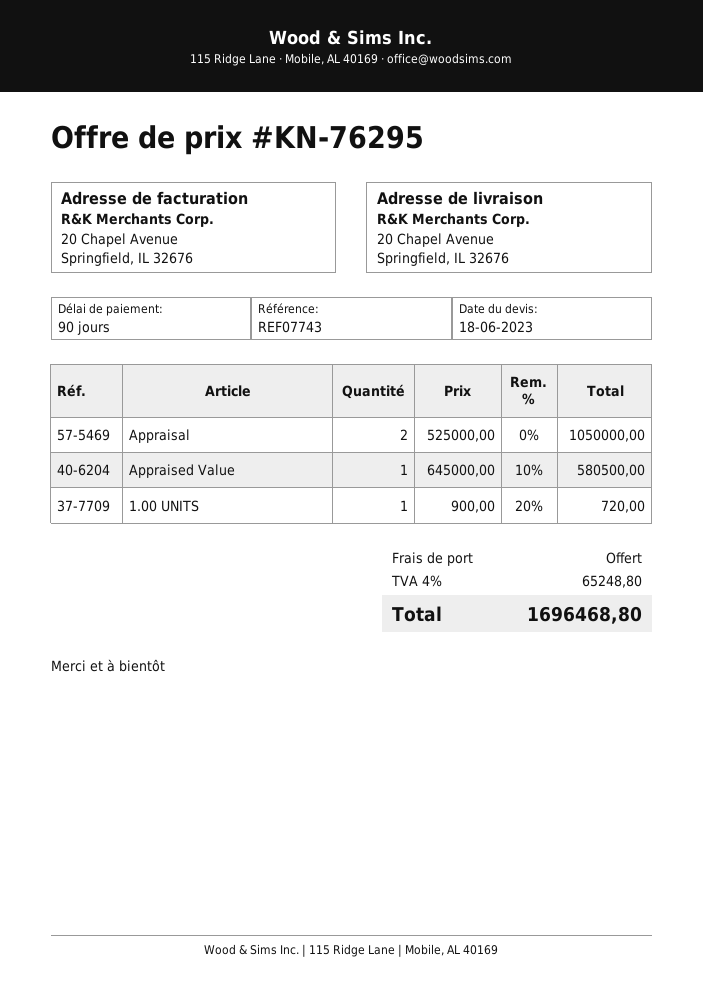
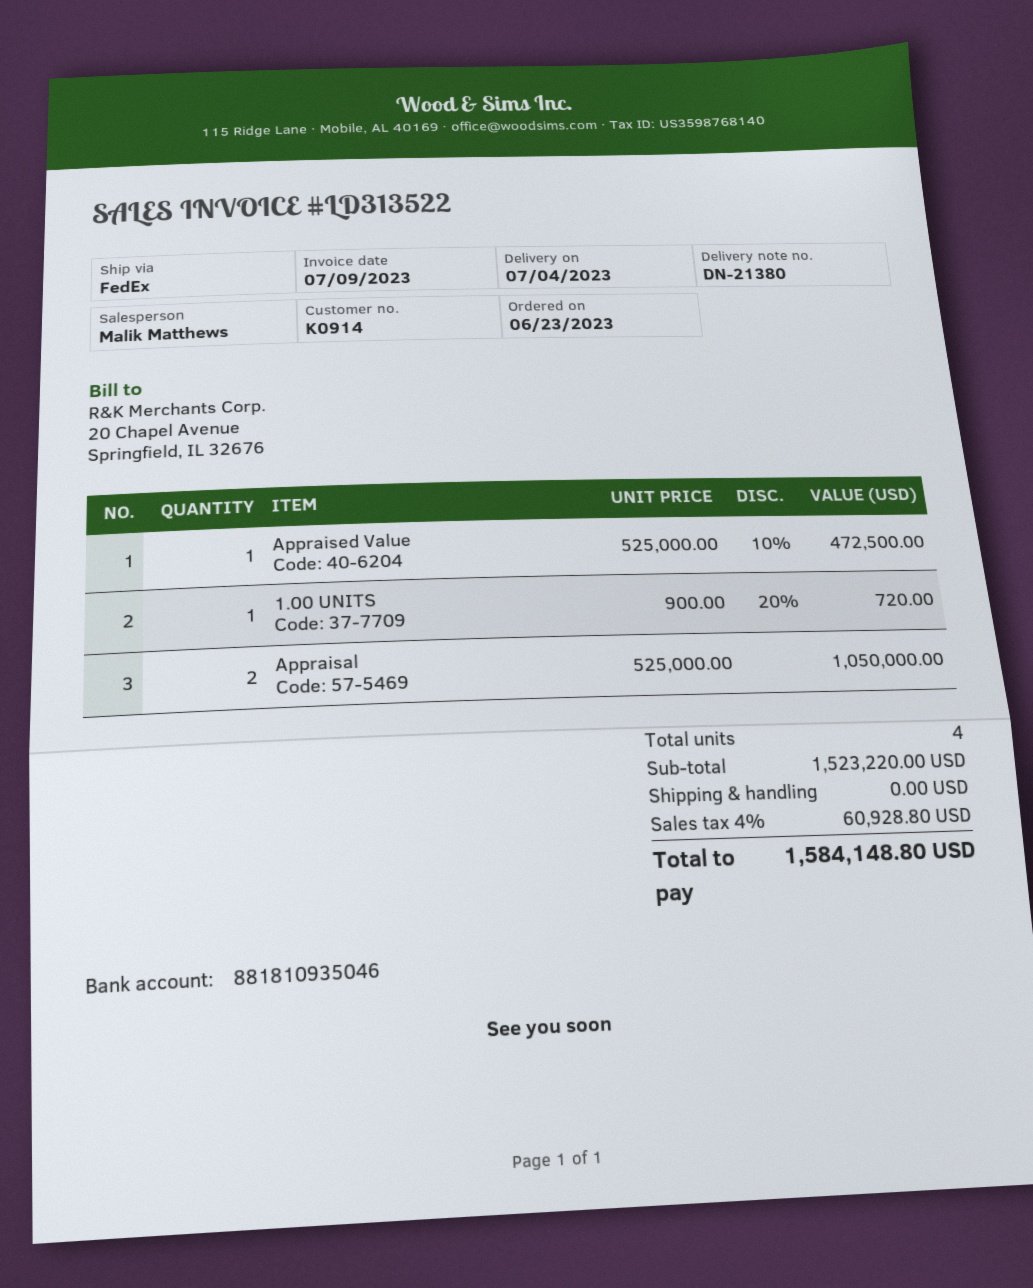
Appraised Value: 1 x 645000.00 - 10% = 580500.00 -> 1 x 525000.00 - 10% = 472500.00
tax: 4% = 65248.80 -> 4% = 60928.80
total: 1696468.80 -> 1584148.80

